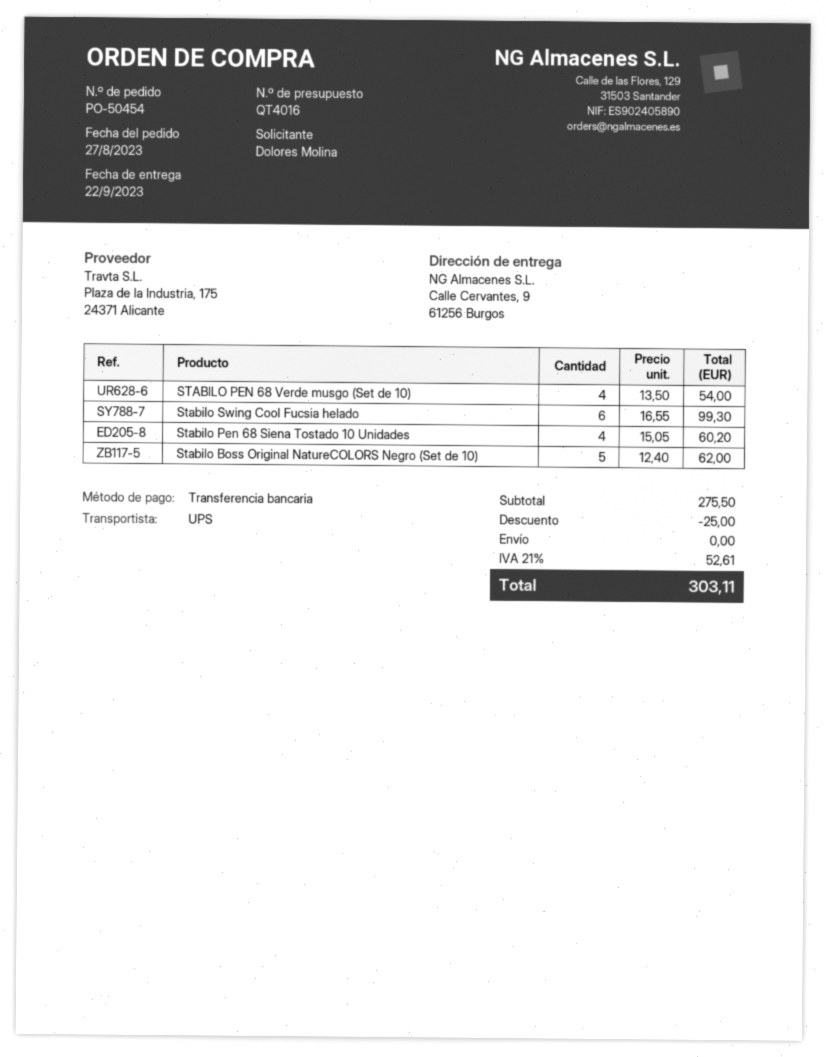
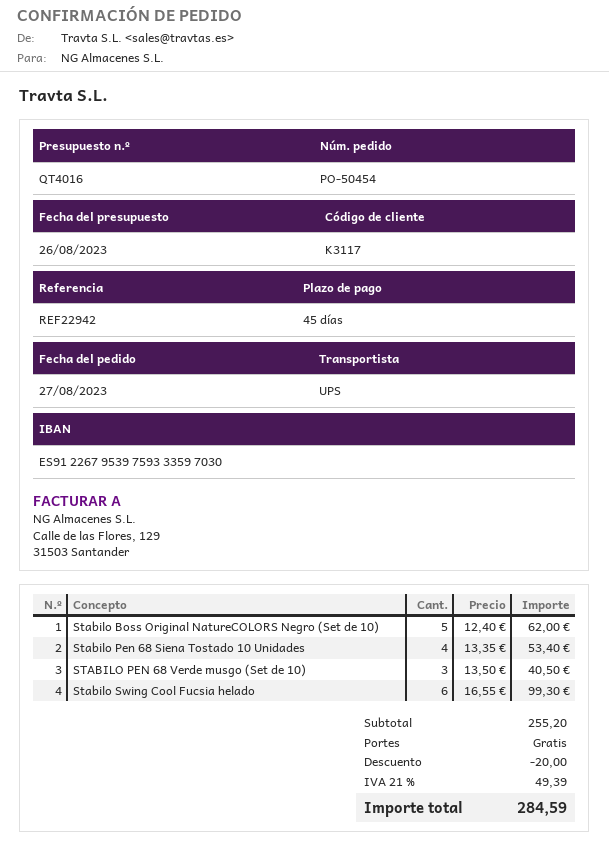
STABILO PEN 68 Verde musgo (Set de 10): 4 x 13.50 = 54.00 -> 3 x 13.50 = 40.50
Stabilo Pen 68 Siena Tostado 10 Unidades: 4 x 15.05 = 60.20 -> 4 x 13.35 = 53.40
subtotal: 275.50 -> 255.20
discount: 25.00 -> 20.00
tax: 21% = 52.61 -> 21% = 49.39
total: 303.11 -> 284.59

